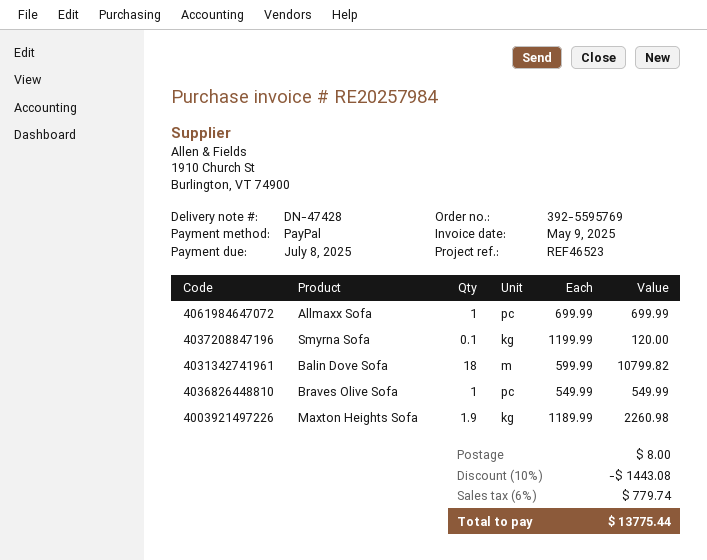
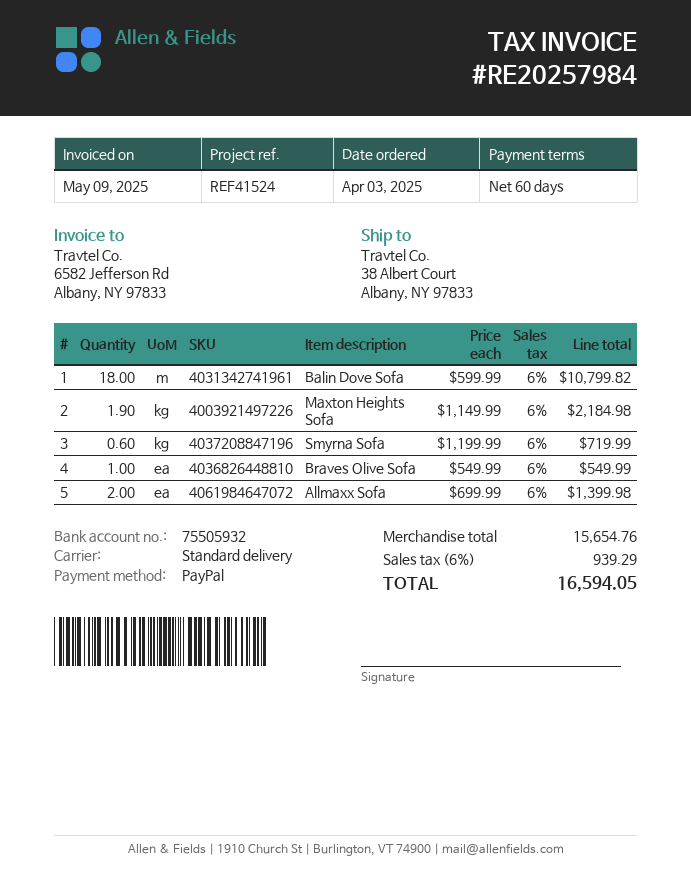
reference: REF46523 -> REF41524
Allmaxx Sofa: 1 x 699.99 = 699.99 -> 2 x 699.99 = 1399.98
Smyrna Sofa: 0.1 x 1199.99 = 120.00 -> 0.6 x 1199.99 = 719.99
Maxton Heights Sofa: 1.9 x 1189.99 = 2260.98 -> 1.9 x 1149.99 = 2184.98
discount: 10% = 1443.08 -> none
shipping: 8.00 -> none
tax: 6% = 779.74 -> 6% = 939.29
total: 13775.44 -> 16594.05

